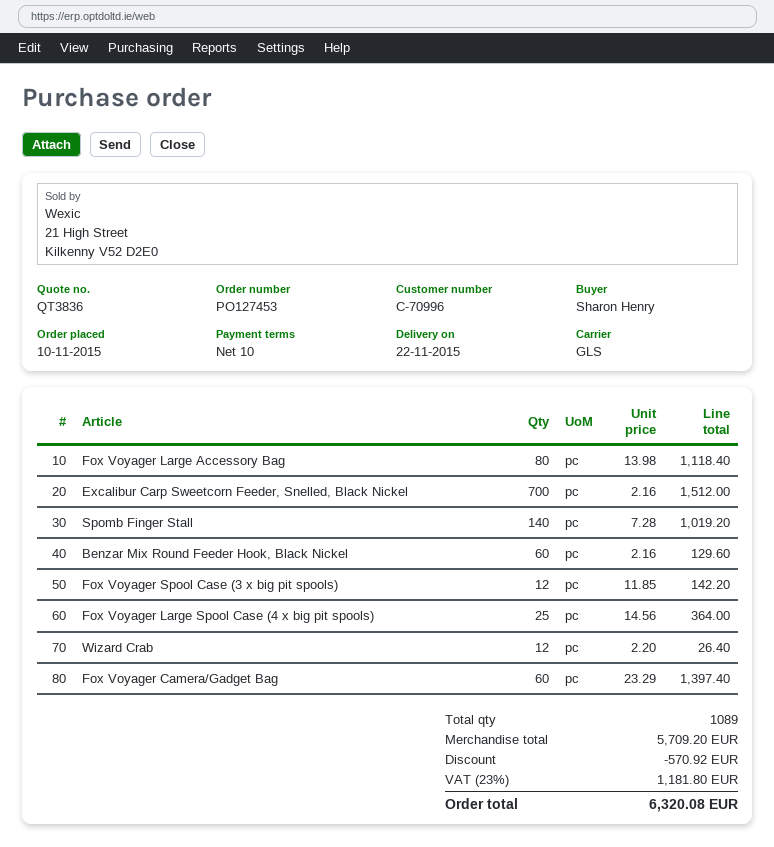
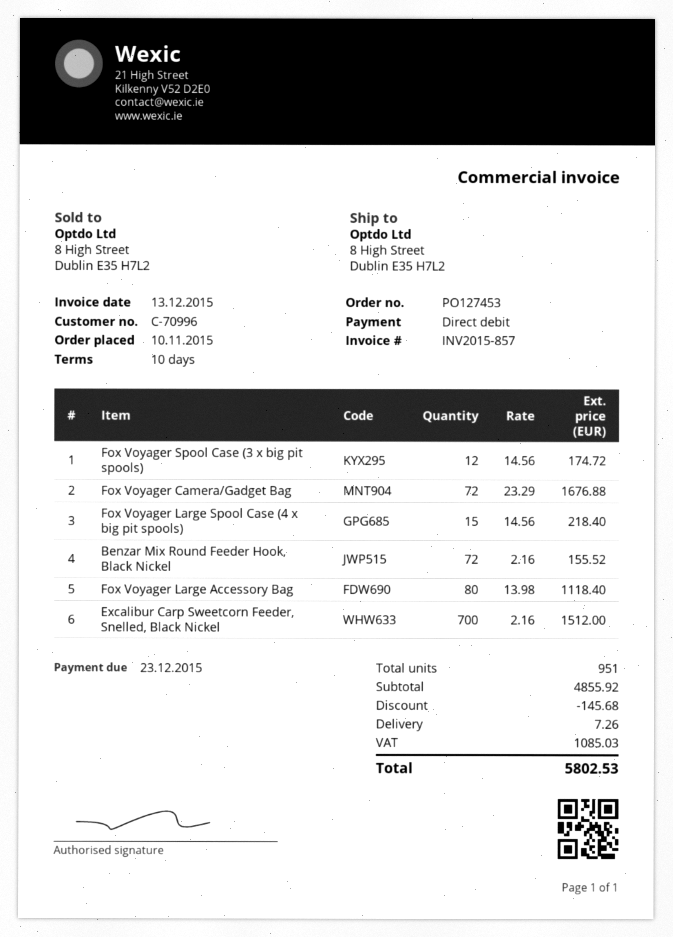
Spomb Finger Stall: 140 x 7.28 = 1019.20 -> none
Benzar Mix Round Feeder Hook, Black Nickel: 60 x 2.16 = 129.60 -> 72 x 2.16 = 155.52
Fox Voyager Spool Case (3 x big pit spools): 12 x 11.85 = 142.20 -> 12 x 14.56 = 174.72
Fox Voyager Large Spool Case (4 x big pit spools): 25 x 14.56 = 364.00 -> 15 x 14.56 = 218.40
Wizard Crab: 12 x 2.20 = 26.40 -> none
Fox Voyager Camera/Gadget Bag: 60 x 23.29 = 1397.40 -> 72 x 23.29 = 1676.88
total quantity: 1089 -> 951
subtotal: 5709.20 -> 4855.92
discount: 570.92 -> 145.68
shipping: none -> 7.26
tax: 1181.80 -> 1085.03
total: 6320.08 -> 5802.53

